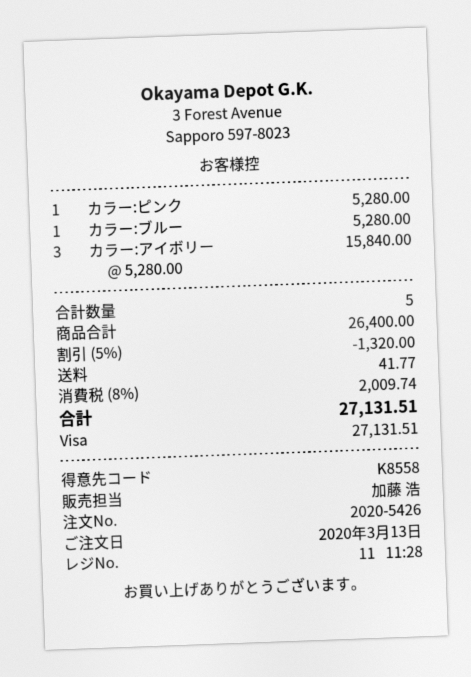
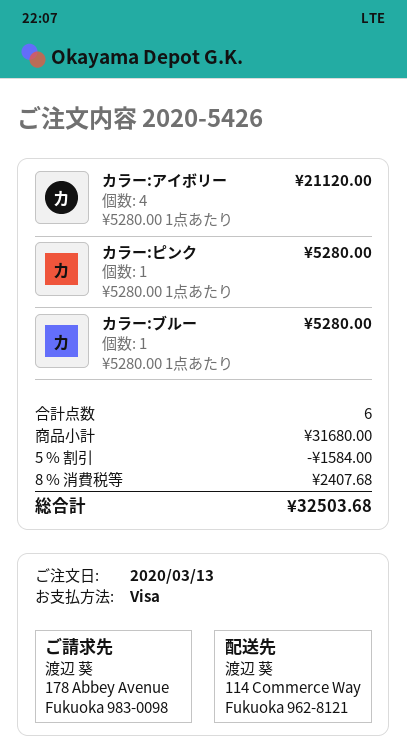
カラー:アイボリー: 3 x 5280.00 = 15840.00 -> 4 x 5280.00 = 21120.00
total quantity: 5 -> 6
subtotal: 26400.00 -> 31680.00
discount: 5% = 1320.00 -> 5% = 1584.00
shipping: 41.77 -> none
tax: 8% = 2009.74 -> 8% = 2407.68
total: 27131.51 -> 32503.68

